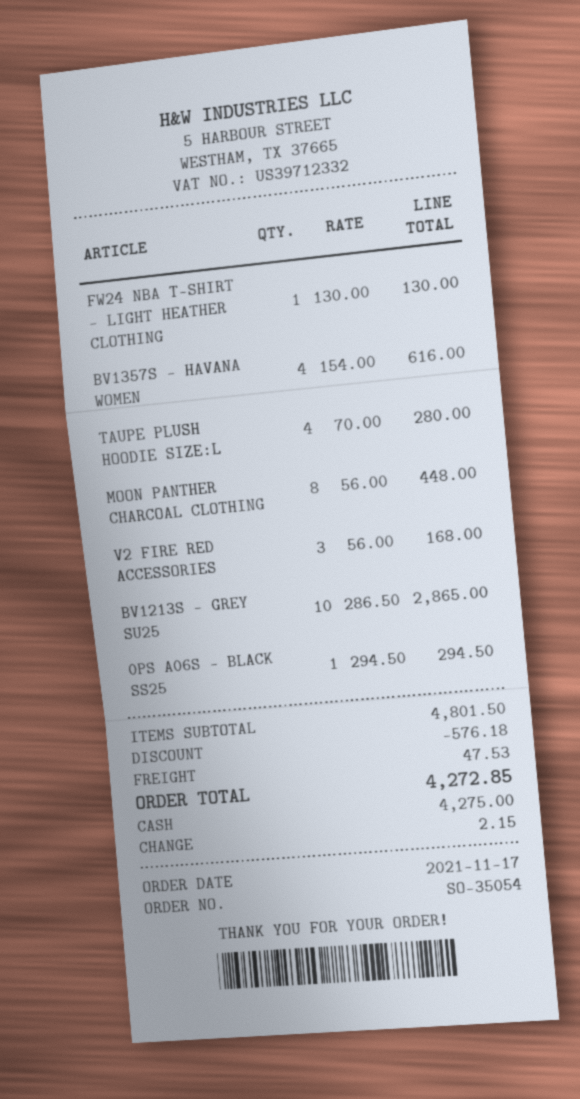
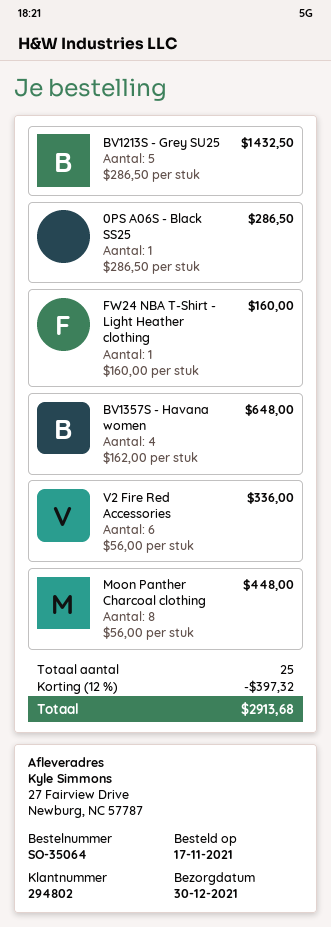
order number: SO-35054 -> SO-35064
FW24 NBA T-SHIRT - LIGHT HEATHER CLOTHING: 1 x 130.00 = 130.00 -> 1 x 160.00 = 160.00
BV1357S - HAVANA WOMEN: 4 x 154.00 = 616.00 -> 4 x 162.00 = 648.00
TAUPE PLUSH HOODIE SIZE:L: 4 x 70.00 = 280.00 -> none
V2 FIRE RED ACCESSORIES: 3 x 56.00 = 168.00 -> 6 x 56.00 = 336.00
BV1213S - GREY SU25: 10 x 286.50 = 2865.00 -> 5 x 286.50 = 1432.50
0PS A06S - BLACK SS25: 1 x 294.50 = 294.50 -> 1 x 286.50 = 286.50
discount: 576.18 -> 397.32
shipping: 47.53 -> none
total: 4272.85 -> 2913.68

